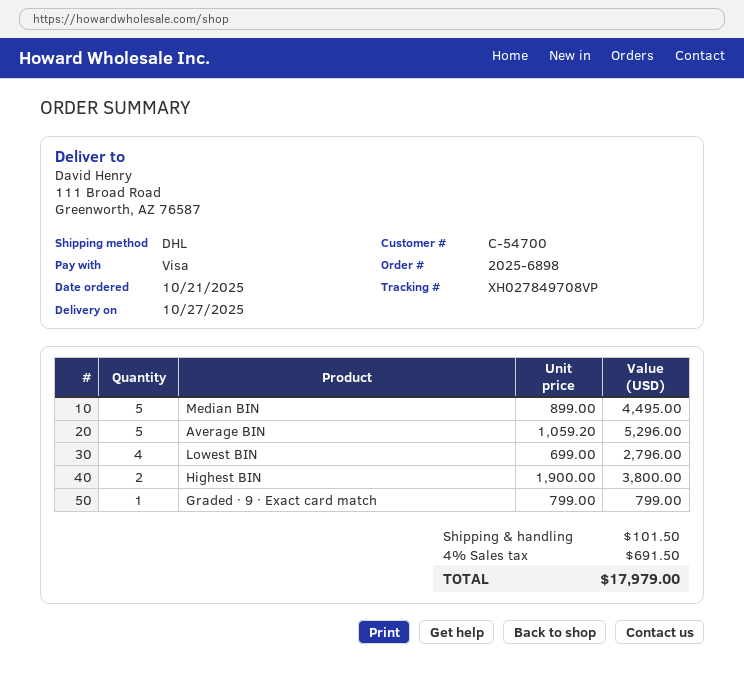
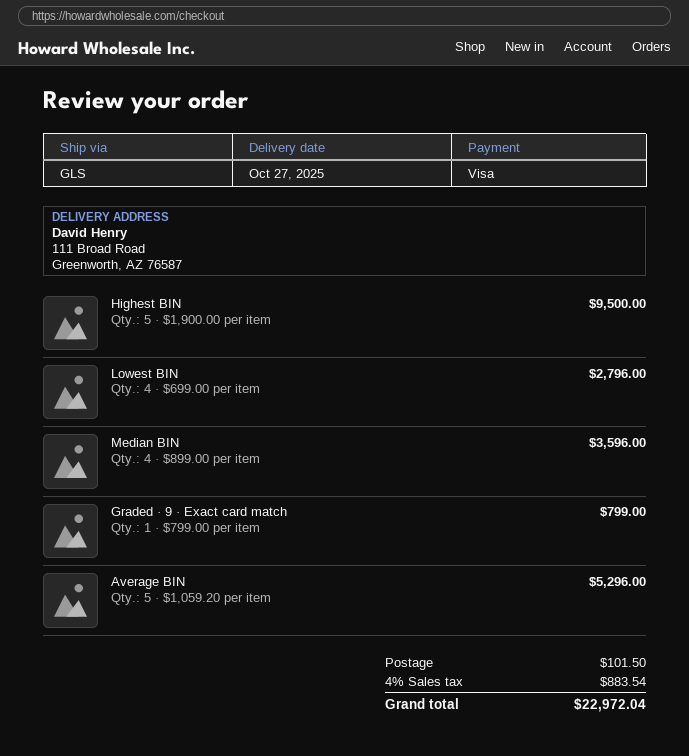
shipping method: DHL -> GLS
Median BIN: 5 x 899.00 = 4495.00 -> 4 x 899.00 = 3596.00
Highest BIN: 2 x 1900.00 = 3800.00 -> 5 x 1900.00 = 9500.00
tax: 4% = 691.50 -> 4% = 883.54
total: 17979.00 -> 22972.04

